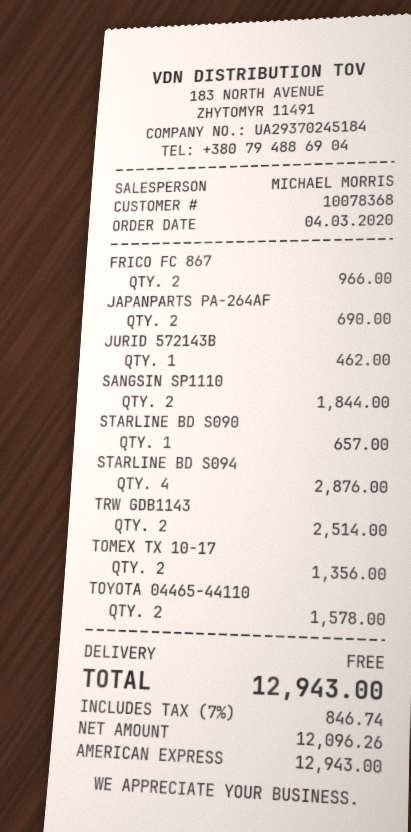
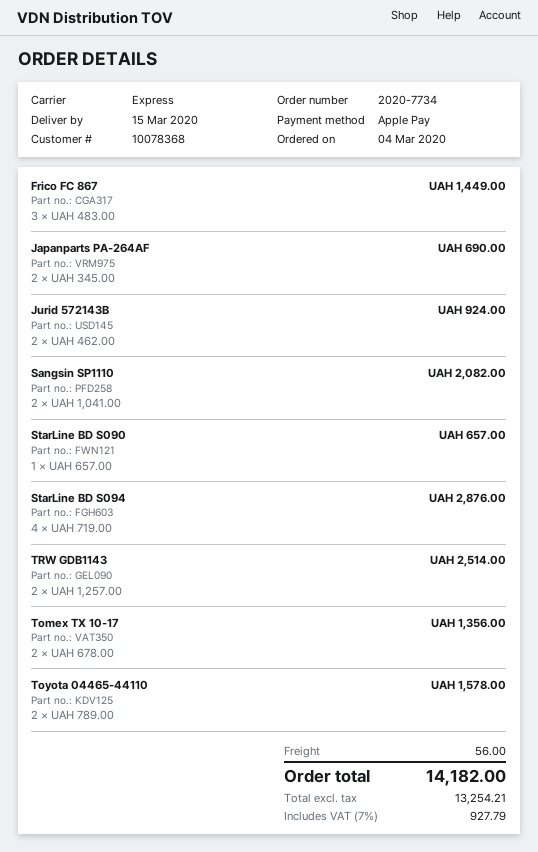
payment method: American Express -> Apple Pay
FRICO FC 867: 2 for 966.00 -> 3 for 1449.00
JURID 572143B: 1 for 462.00 -> 2 for 924.00
SANGSIN SP1110: 2 for 1844.00 -> 2 for 2082.00
shipping: 0.00 -> 56.00
net: 12096.26 -> 13254.21
tax: 7% = 846.74 -> 7% = 927.79
total: 12943.00 -> 14182.00

